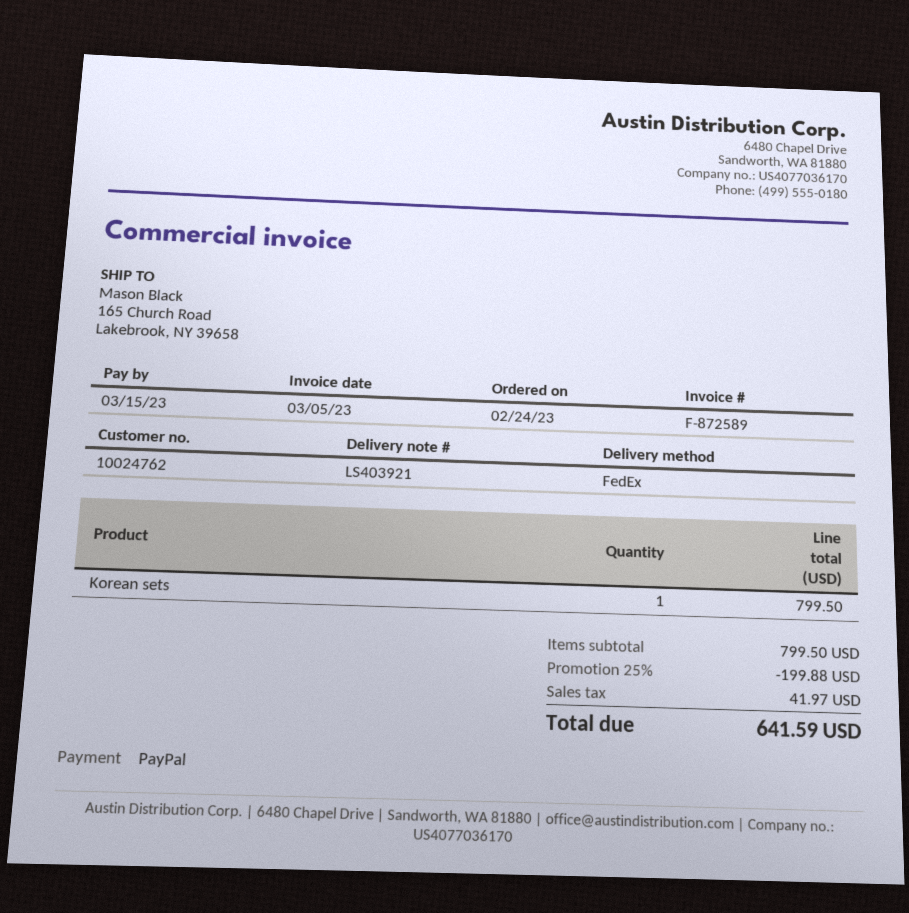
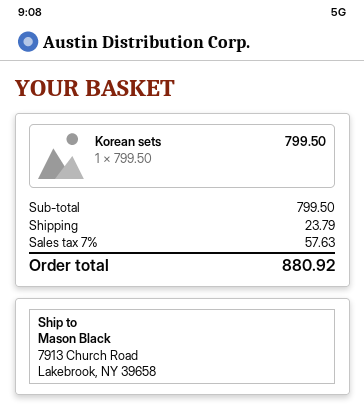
ship to: 165 Church Road, Lakebrook, NY 39658 -> 7913 Church Road, Lakebrook, NY 39658
discount: 25% = 199.88 -> none
shipping: none -> 23.79
tax: 41.97 -> 57.63
total: 641.59 -> 880.92

